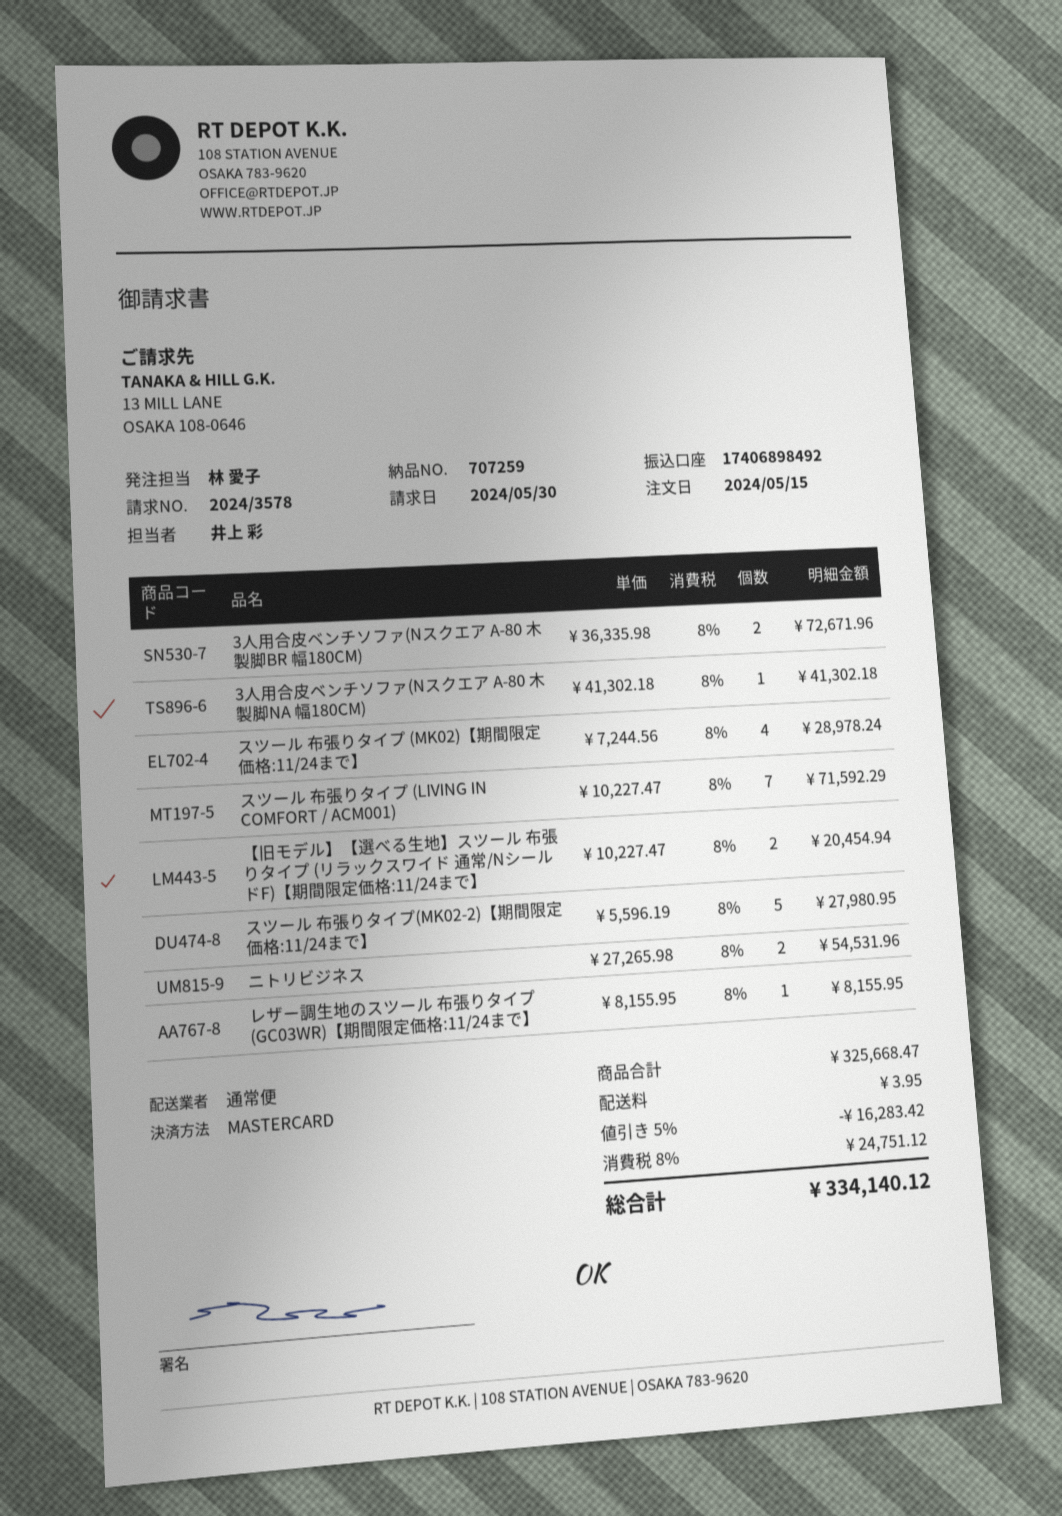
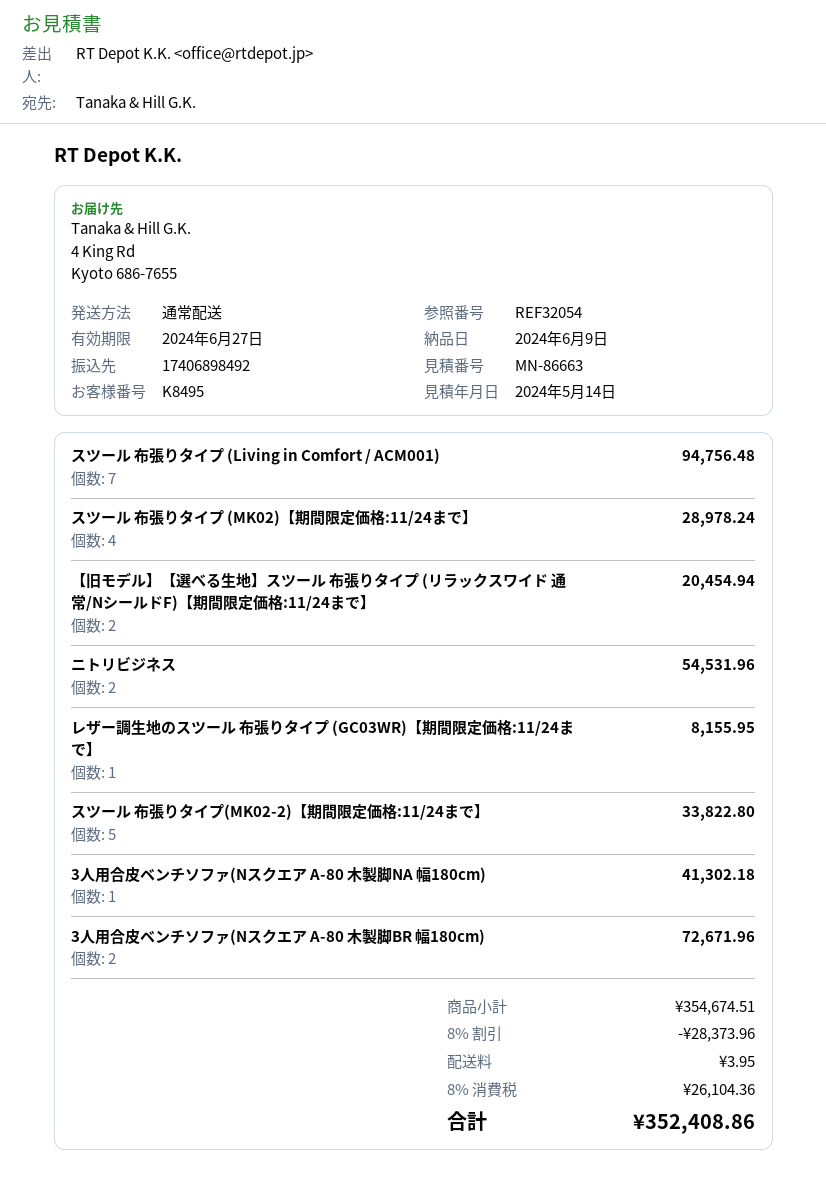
スツール 布張りタイプ (LIVING IN COMFORT / ACM001): 7 for 71592.29 -> 7 for 94756.48
スツール 布張りタイプ(MK02-2)【期間限定価格:11/24まで】: 5 for 27980.95 -> 5 for 33822.80
subtotal: 325668.47 -> 354674.51
discount: 5% = 16283.42 -> 8% = 28373.96
tax: 8% = 24751.12 -> 8% = 26104.36
total: 334140.12 -> 352408.86

